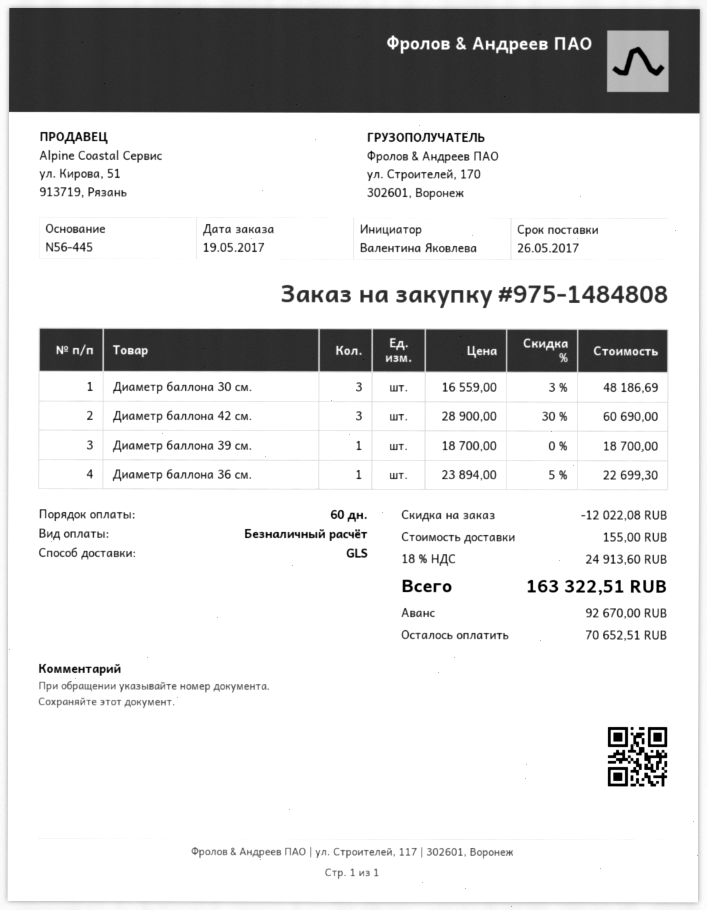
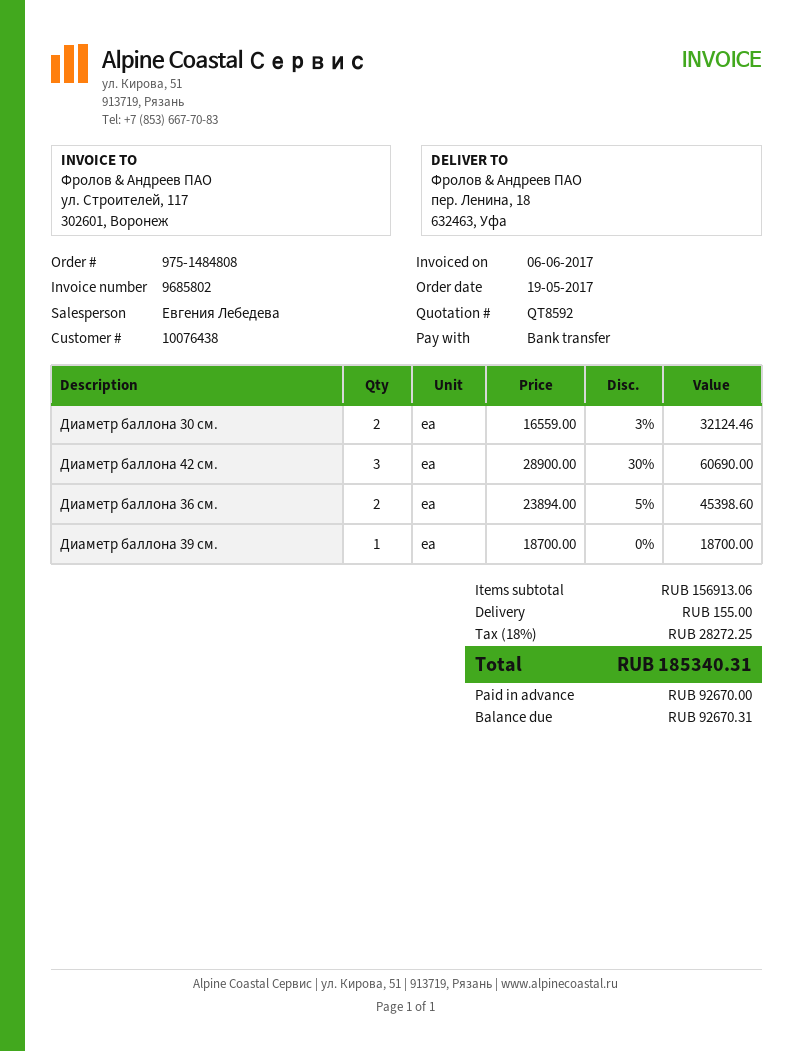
ship to: ул. Строителей, 170, 302601, Воронеж -> пер. Ленина, 18, 632463, Уфа
Диаметр баллона 30 см.: 3 x 16559.00 - 3% = 48186.69 -> 2 x 16559.00 - 3% = 32124.46
Диаметр баллона 36 см.: 1 x 23894.00 - 5% = 22699.30 -> 2 x 23894.00 - 5% = 45398.60
discount: 12022.08 -> none
tax: 18% = 24913.60 -> 18% = 28272.25
total: 163322.51 -> 185340.31
balance: 70652.51 -> 92670.31

